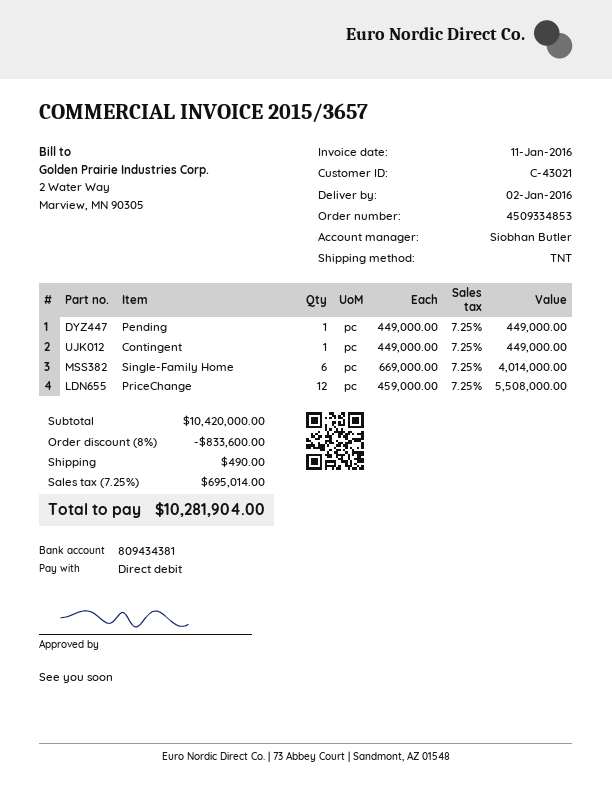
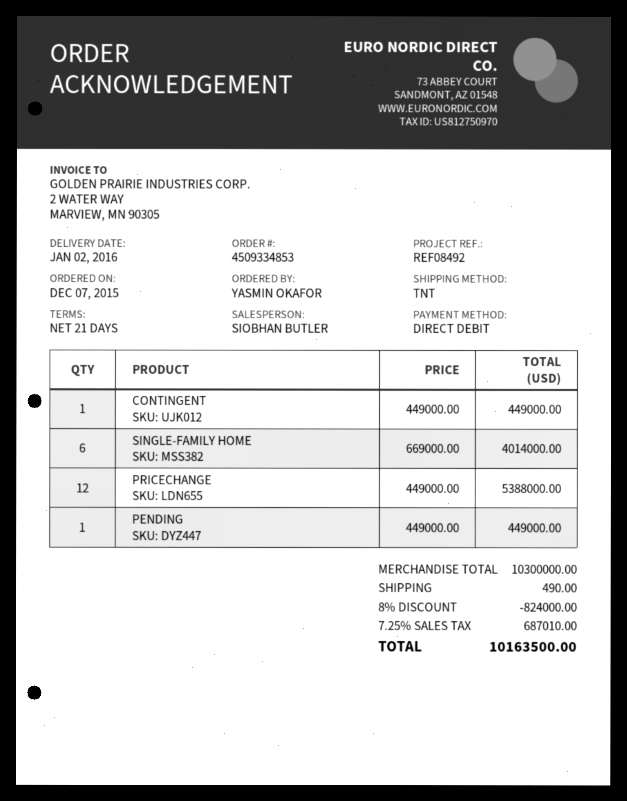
PriceChange: 12 x 459000.00 = 5508000.00 -> 12 x 449000.00 = 5388000.00
subtotal: 10420000.00 -> 10300000.00
discount: 8% = 833600.00 -> 8% = 824000.00
tax: 7.25% = 695014.00 -> 7.25% = 687010.00
total: 10281904.00 -> 10163500.00

